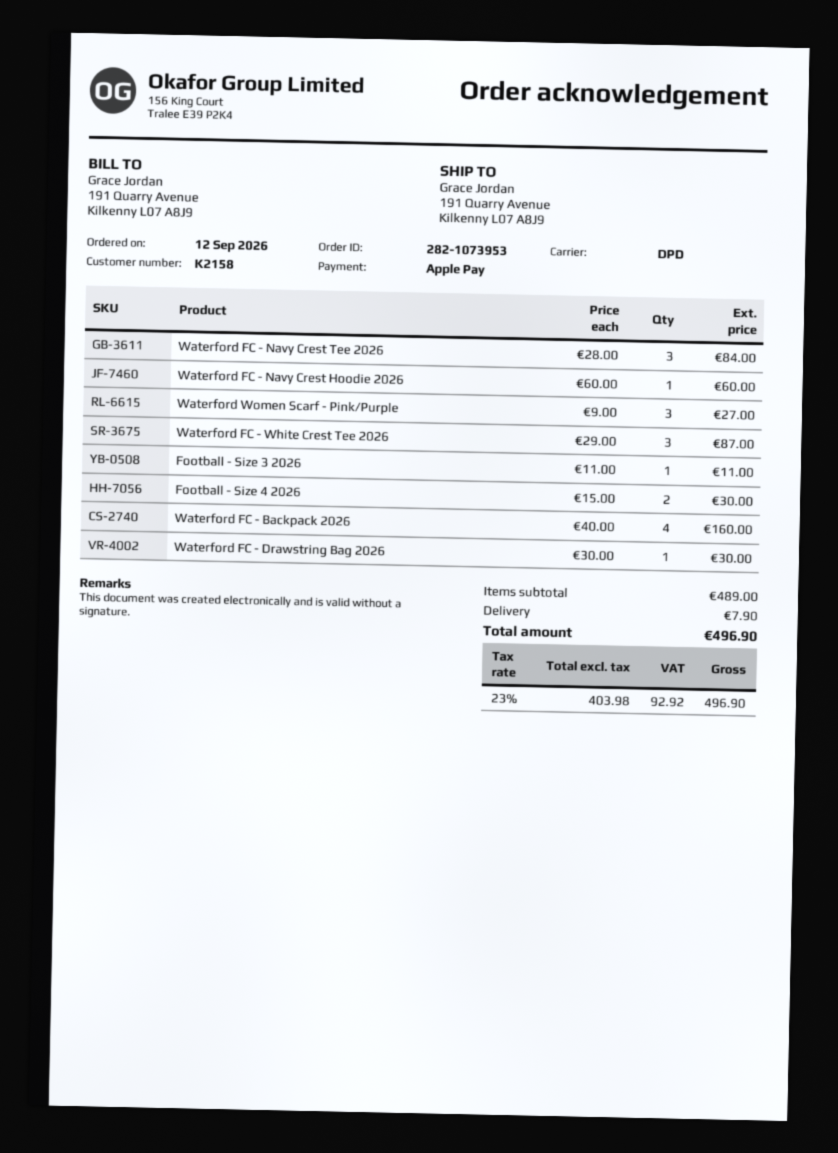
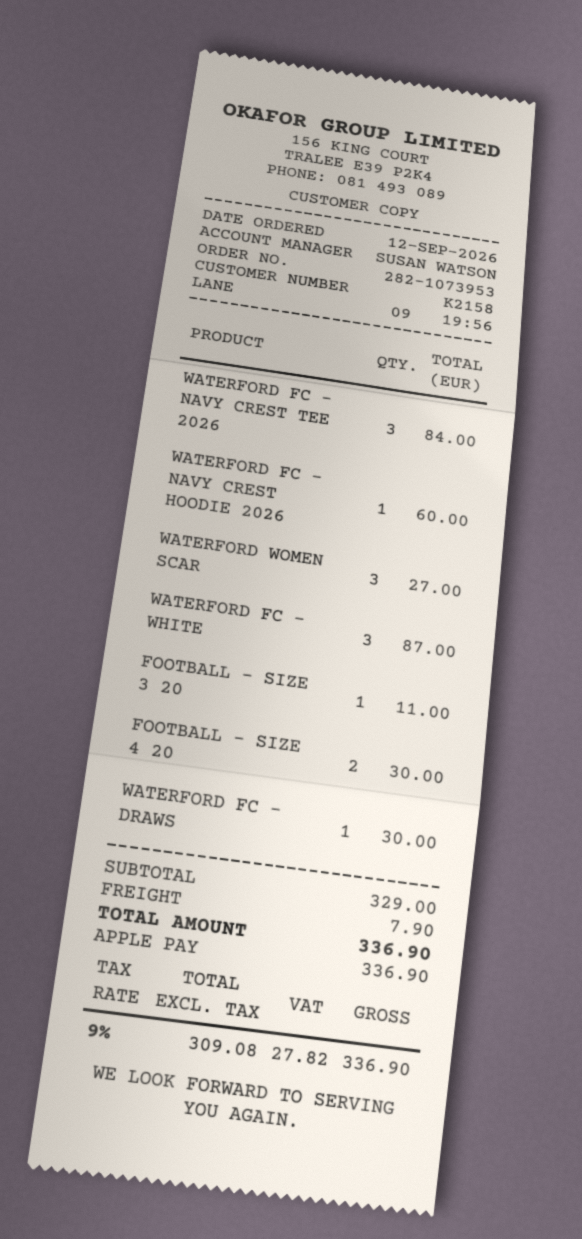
Waterford FC - Backpack 2026: 4 for 160.00 -> none
subtotal: 489.00 -> 329.00
net: 403.98 -> 309.08
tax: 23% = 92.92 -> 9% = 27.82
total: 496.90 -> 336.90

